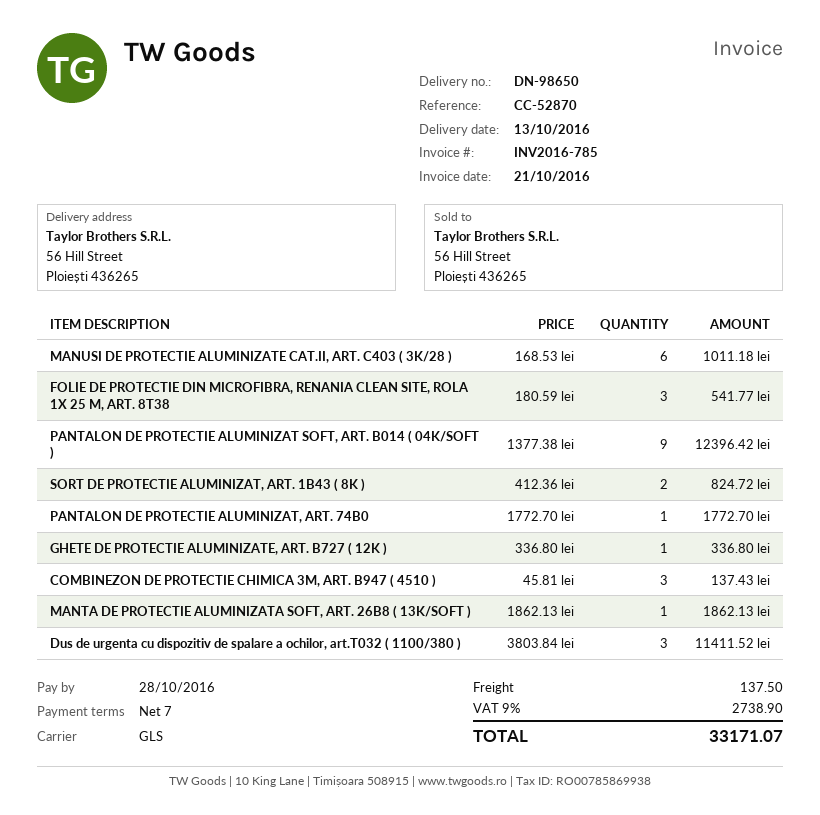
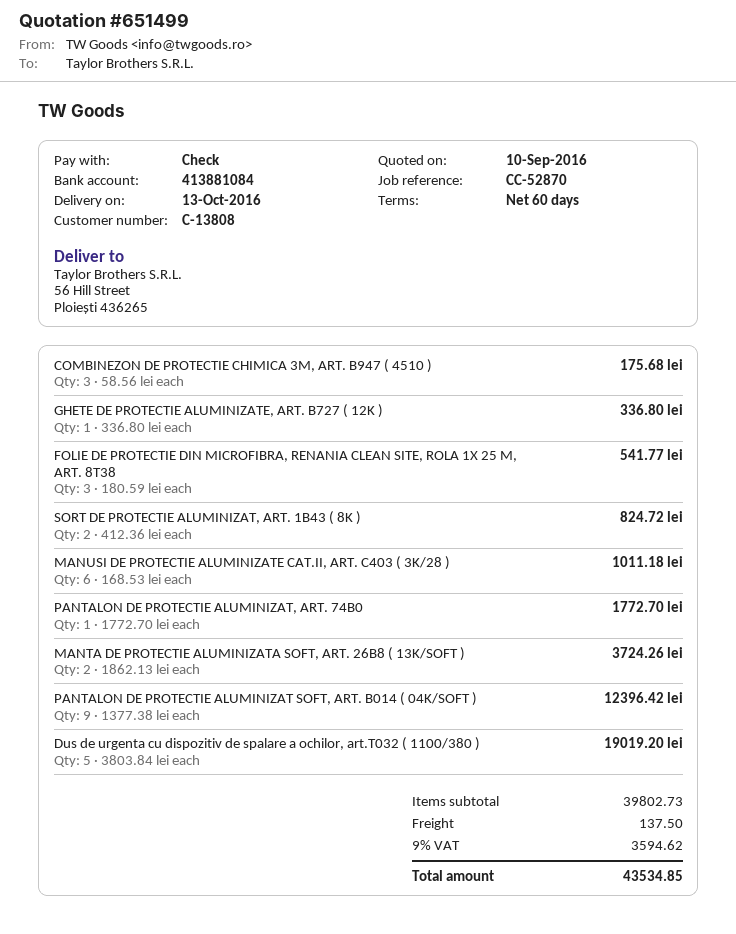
payment terms: 7 days -> 60 days
COMBINEZON DE PROTECTIE CHIMICA 3M, ART. B947 ( 4510 ): 3 x 45.81 = 137.43 -> 3 x 58.56 = 175.68
MANTA DE PROTECTIE ALUMINIZATA SOFT, ART. 26B8 ( 13K/SOFT ): 1 x 1862.13 = 1862.13 -> 2 x 1862.13 = 3724.26
Dus de urgenta cu dispozitiv de spalare a ochilor, art.T032 ( 1100/380 ): 3 x 3803.84 = 11411.52 -> 5 x 3803.84 = 19019.20
tax: 9% = 2738.90 -> 9% = 3594.62
total: 33171.07 -> 43534.85

